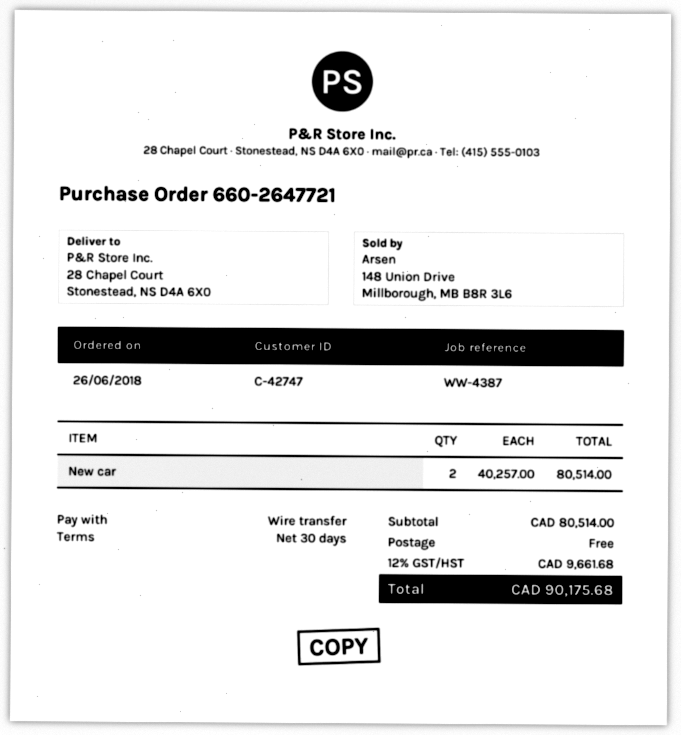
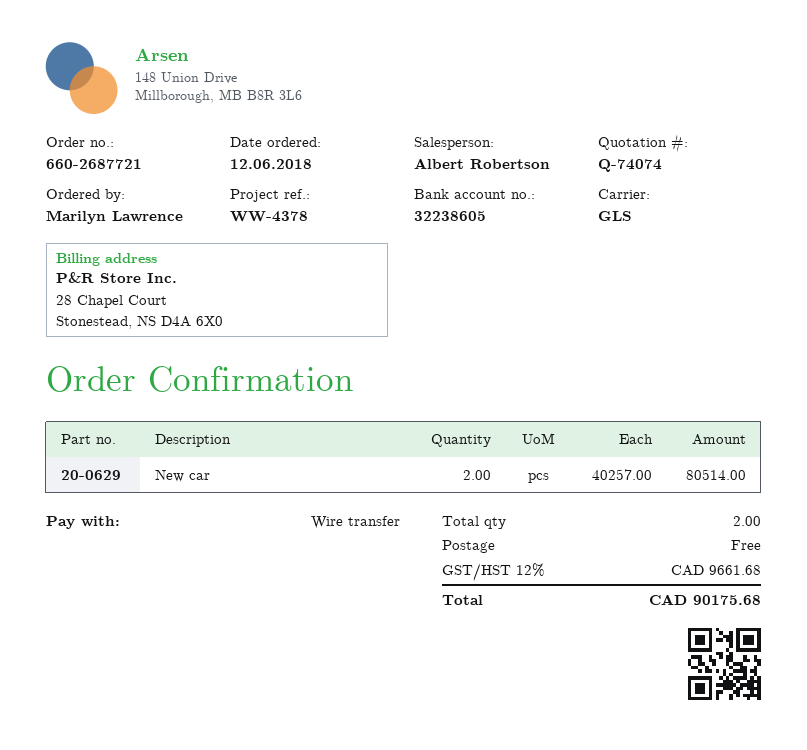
order number: 660-2647721 -> 660-2687721
order date: 2018-06-26 -> 2018-06-12
reference: WW-4387 -> WW-4378

